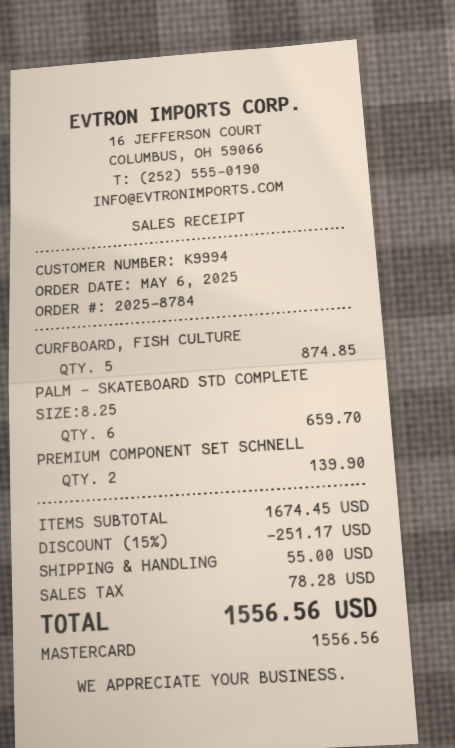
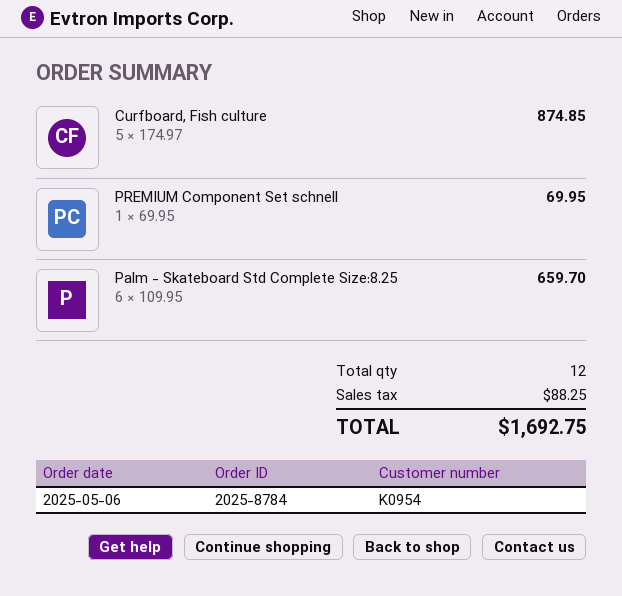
customer number: K9994 -> K0954
PREMIUM COMPONENT SET SCHNELL: 2 for 139.90 -> 1 for 69.95
discount: 15% = 251.17 -> none
shipping: 55.00 -> none
tax: 78.28 -> 88.25
total: 1556.56 -> 1692.75

